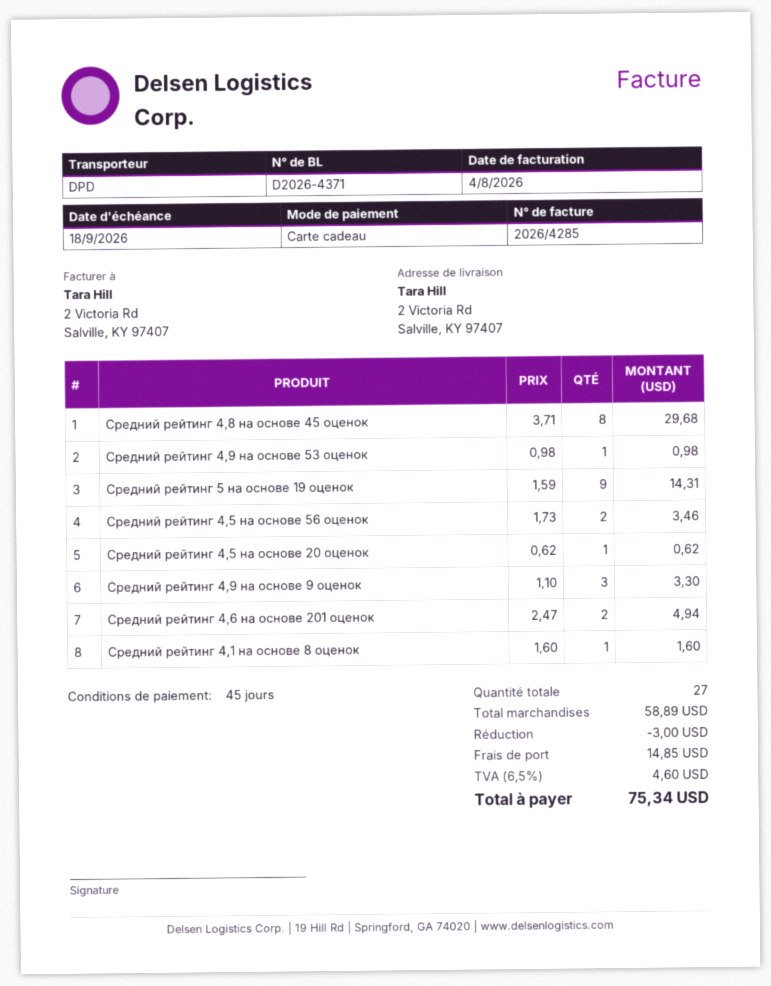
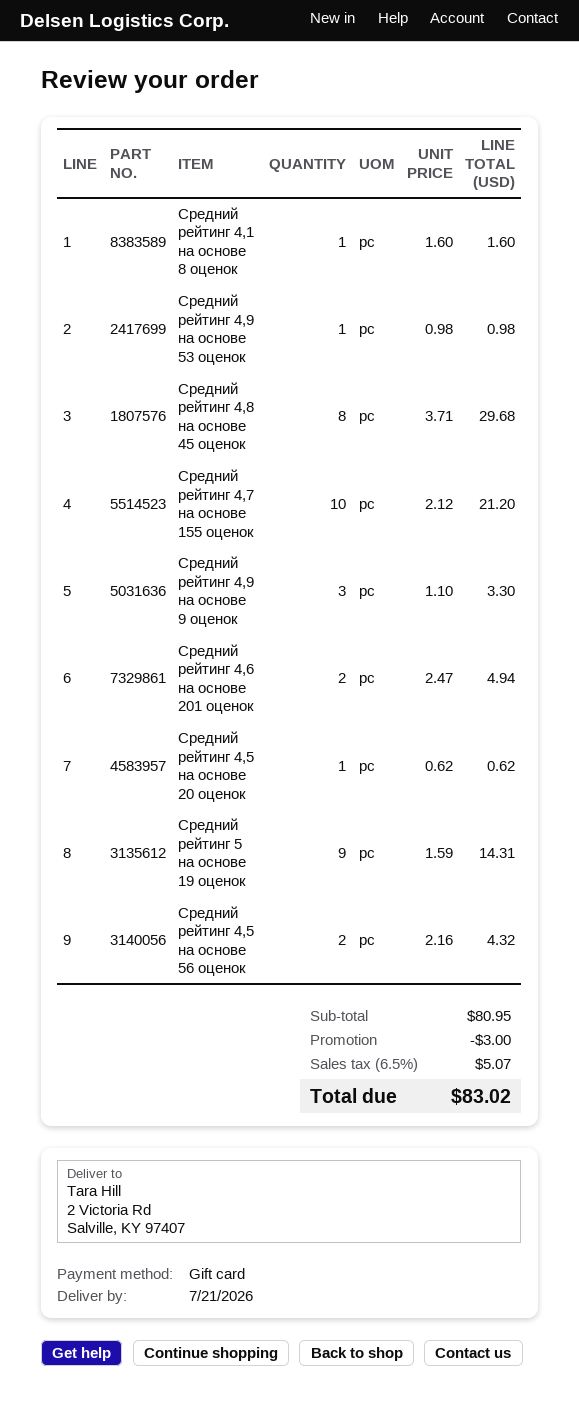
Средний рейтинг 4,5 на основе 56 оценок: 2 x 1.73 = 3.46 -> 2 x 2.16 = 4.32
Средний рейтинг 4,7 на основе 155 оценок: none -> 10 x 2.12 = 21.20
subtotal: 58.89 -> 80.95
shipping: 14.85 -> none
tax: 6.5% = 4.60 -> 6.5% = 5.07
total: 75.34 -> 83.02

